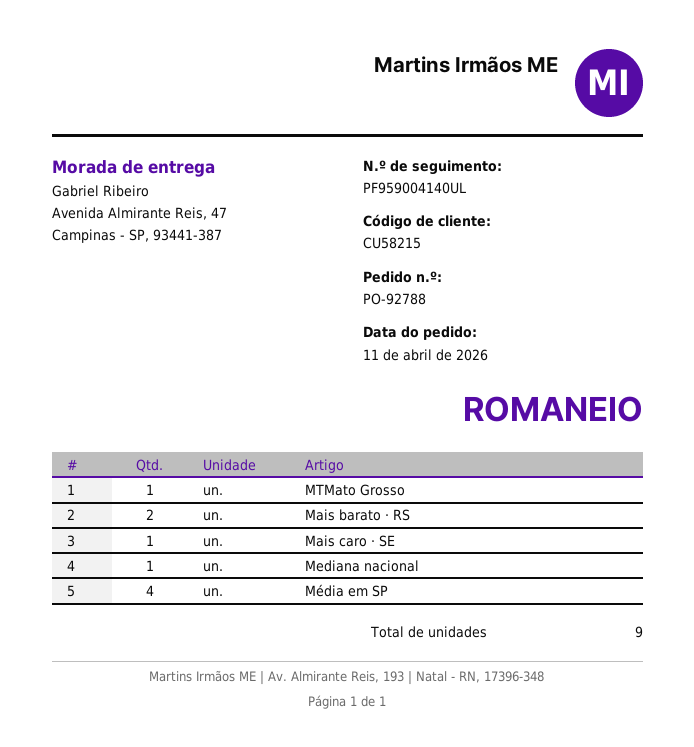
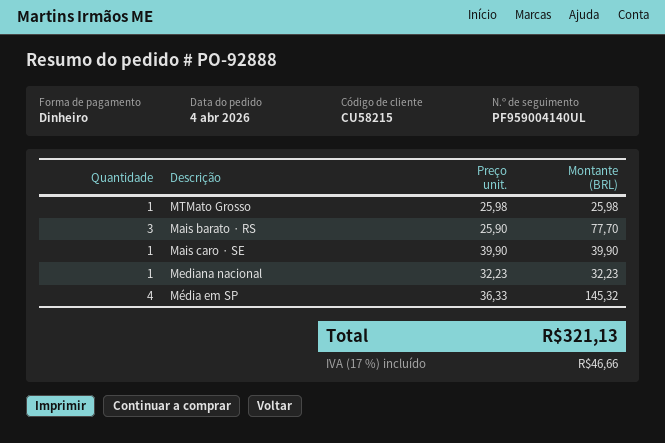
order number: PO-92788 -> PO-92888
order date: 2026-04-11 -> 2026-04-04
Mais barato · RS: 2 -> 3

